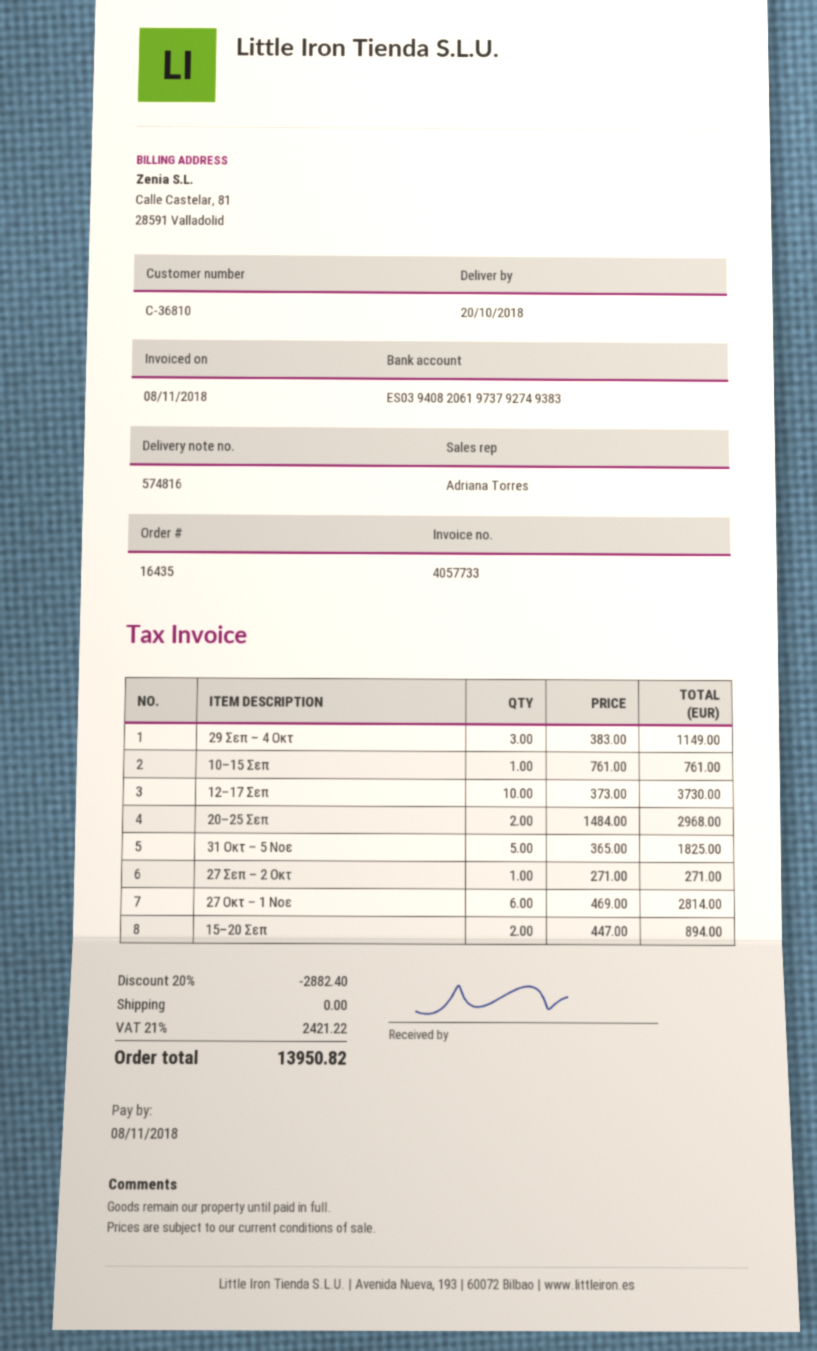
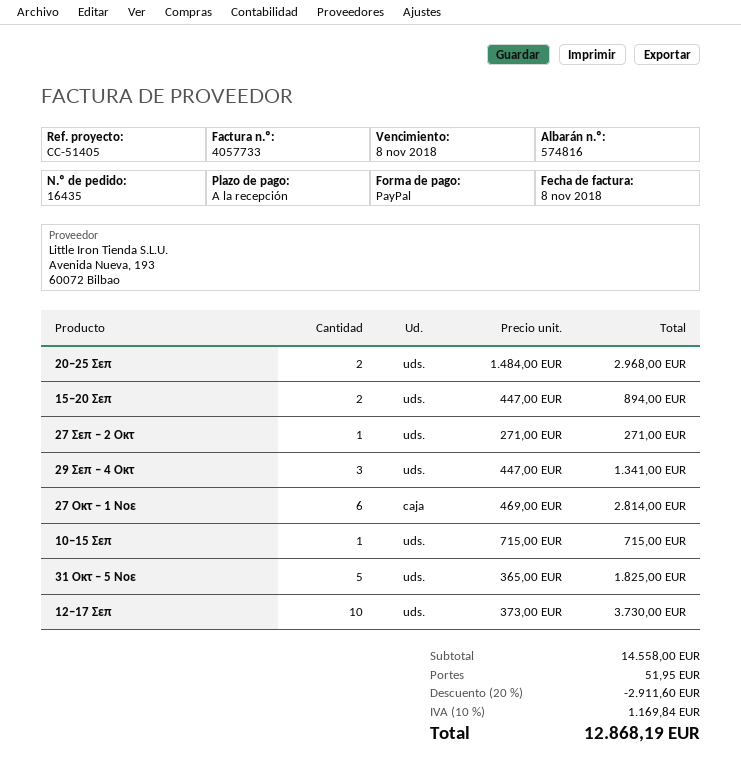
29 Σεπ – 4 Οκτ: 3 x 383.00 = 1149.00 -> 3 x 447.00 = 1341.00
10–15 Σεπ: 1 x 761.00 = 761.00 -> 1 x 715.00 = 715.00
discount: 20% = 2882.40 -> 20% = 2911.60
shipping: 0.00 -> 51.95
tax: 21% = 2421.22 -> 10% = 1169.84
total: 13950.82 -> 12868.19

